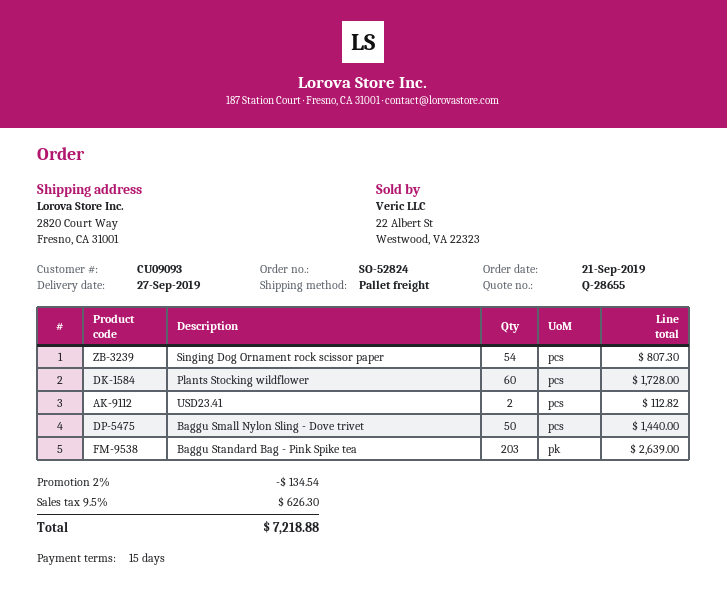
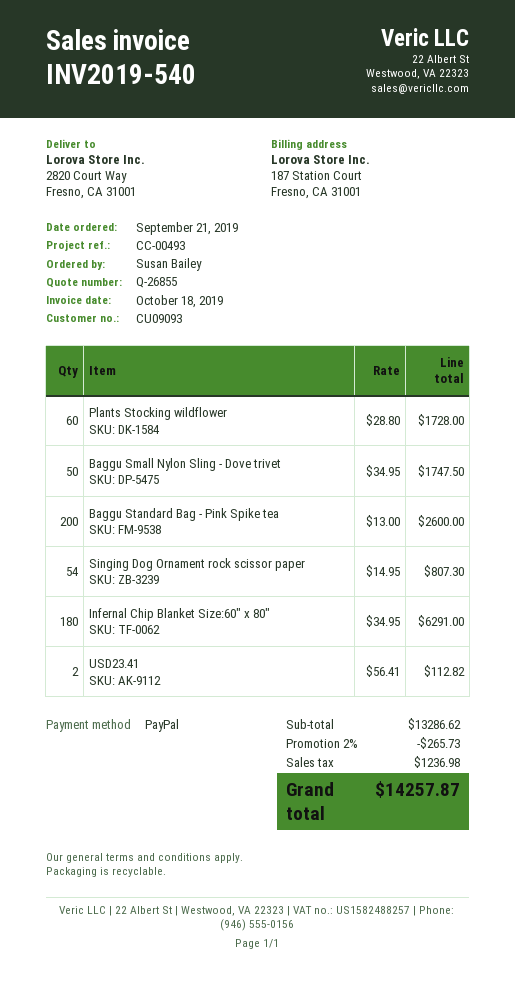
quote number: Q-28655 -> Q-26855
Baggu Small Nylon Sling - Dove trivet: 50 for 1440.00 -> 50 for 1747.50
Baggu Standard Bag - Pink Spike tea: 203 for 2639.00 -> 200 for 2600.00
Infernal Chip Blanket Size:60" x 80": none -> 180 for 6291.00
discount: 2% = 134.54 -> 2% = 265.73
tax: 626.30 -> 1236.98
total: 7218.88 -> 14257.87

